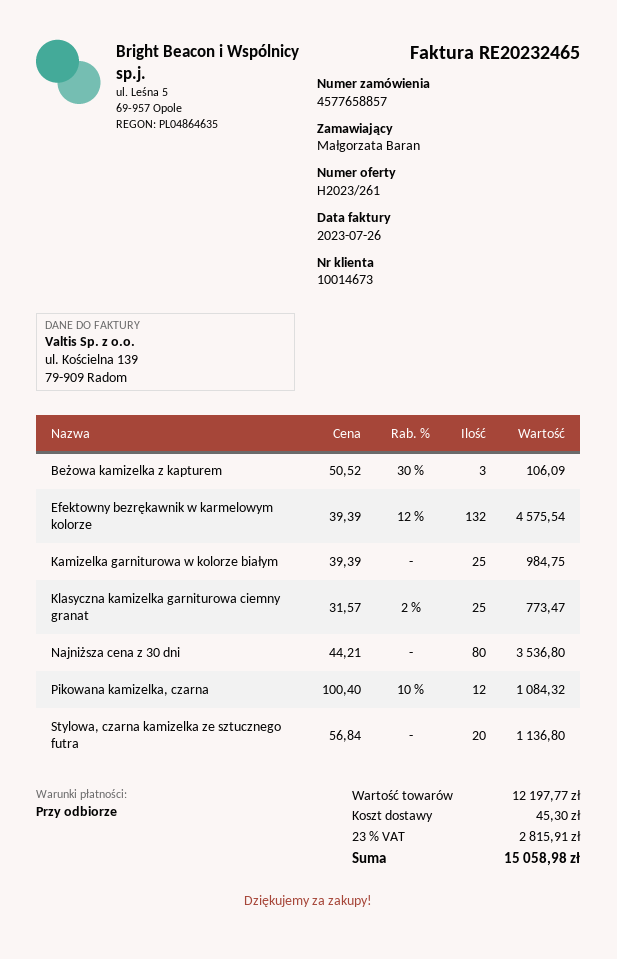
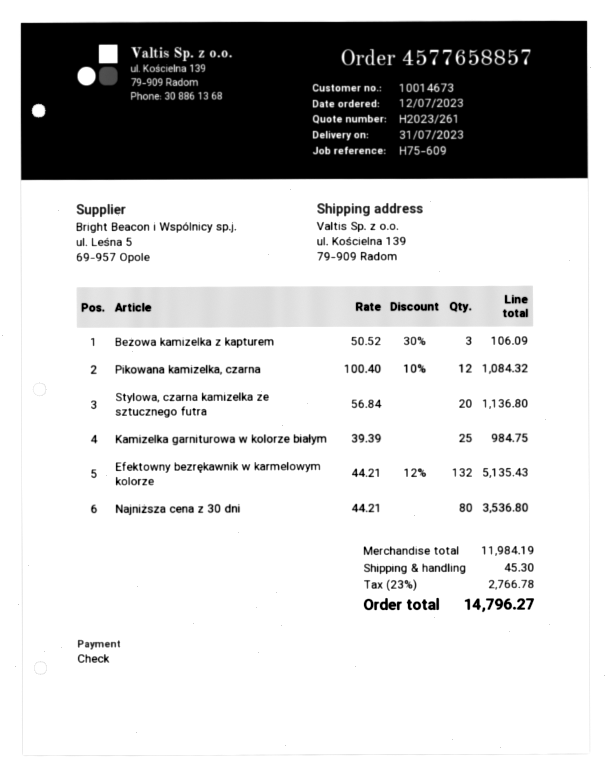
Efektowny bezrękawnik w karmelowym kolorze: 132 x 39.39 - 12% = 4575.54 -> 132 x 44.21 - 12% = 5135.43
Klasyczna kamizelka garniturowa ciemny granat: 25 x 31.57 - 2% = 773.47 -> none
subtotal: 12197.77 -> 11984.19
tax: 23% = 2815.91 -> 23% = 2766.78
total: 15058.98 -> 14796.27

